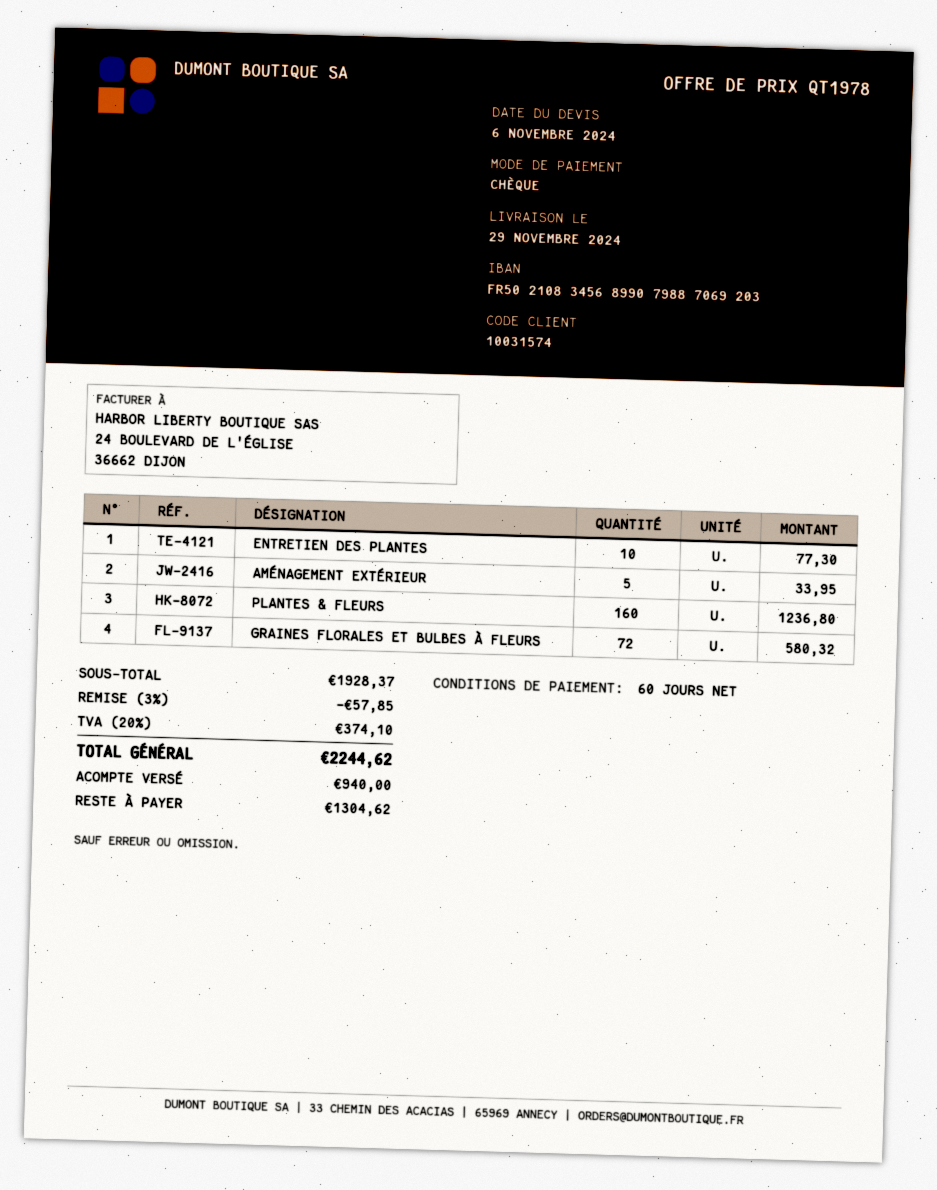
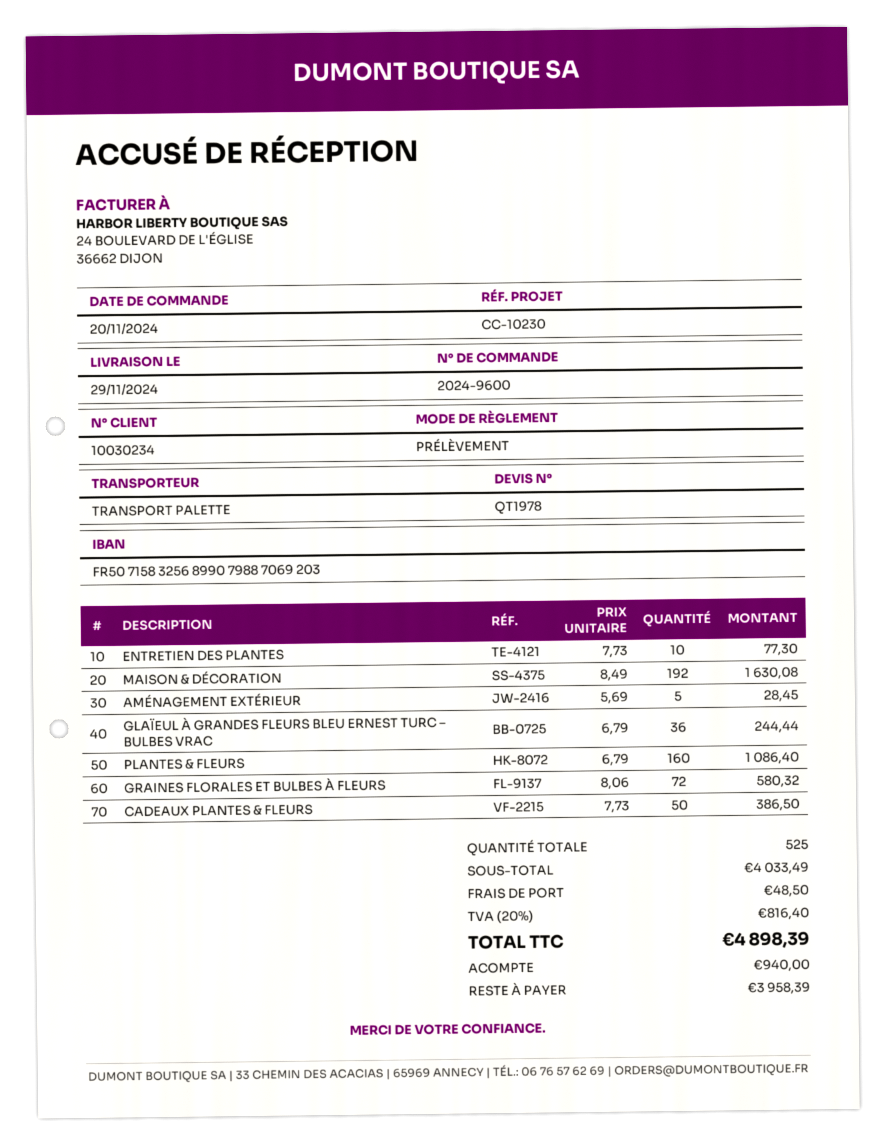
customer number: 10031574 -> 10030234
payment method: cheque -> direct debit
bank account: FR5021083456899079887069203 -> FR5071583256899079887069203
AMÉNAGEMENT EXTÉRIEUR: 5 for 33.95 -> 5 for 28.45
PLANTES & FLEURS: 160 for 1236.80 -> 160 for 1086.40
MAISON & DÉCORATION: none -> 192 for 1630.08
GLAÏEUL À GRANDES FLEURS BLEU ERNEST TURC – BULBES VRAC: none -> 36 for 244.44
CADEAUX PLANTES & FLEURS: none -> 50 for 386.50
subtotal: 1928.37 -> 4033.49
discount: 3% = 57.85 -> none
shipping: none -> 48.50
tax: 20% = 374.10 -> 20% = 816.40
total: 2244.62 -> 4898.39
balance: 1304.62 -> 3958.39

